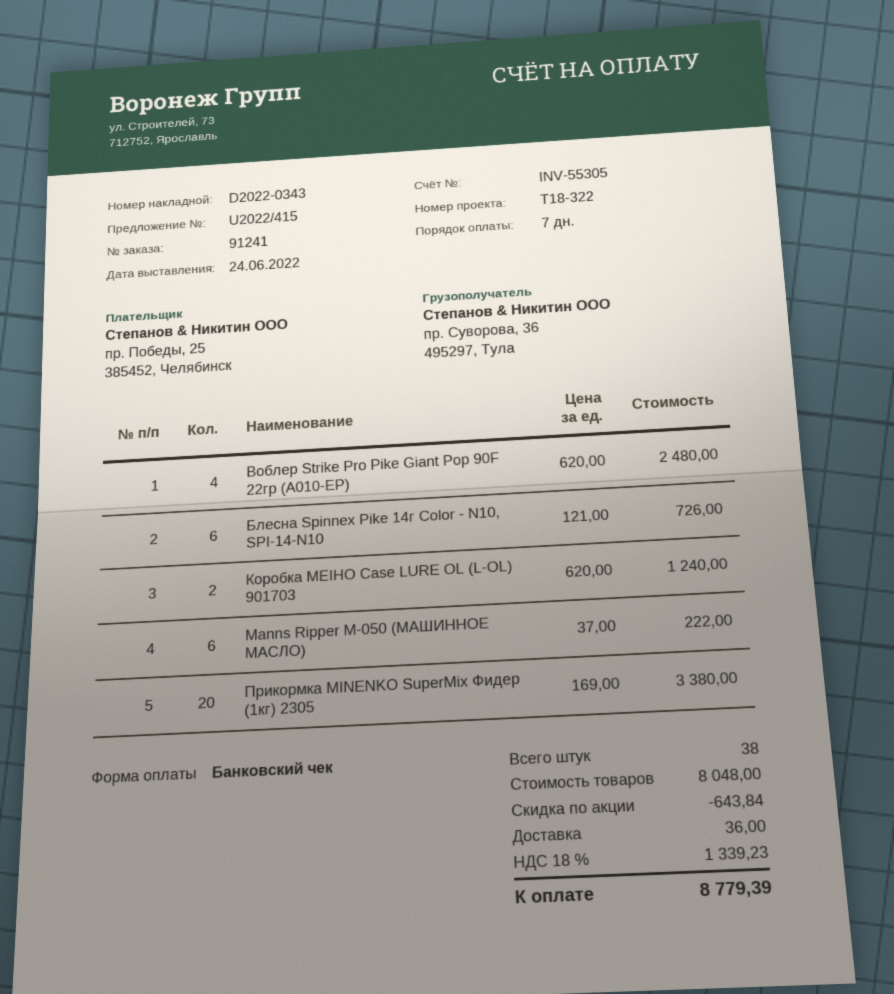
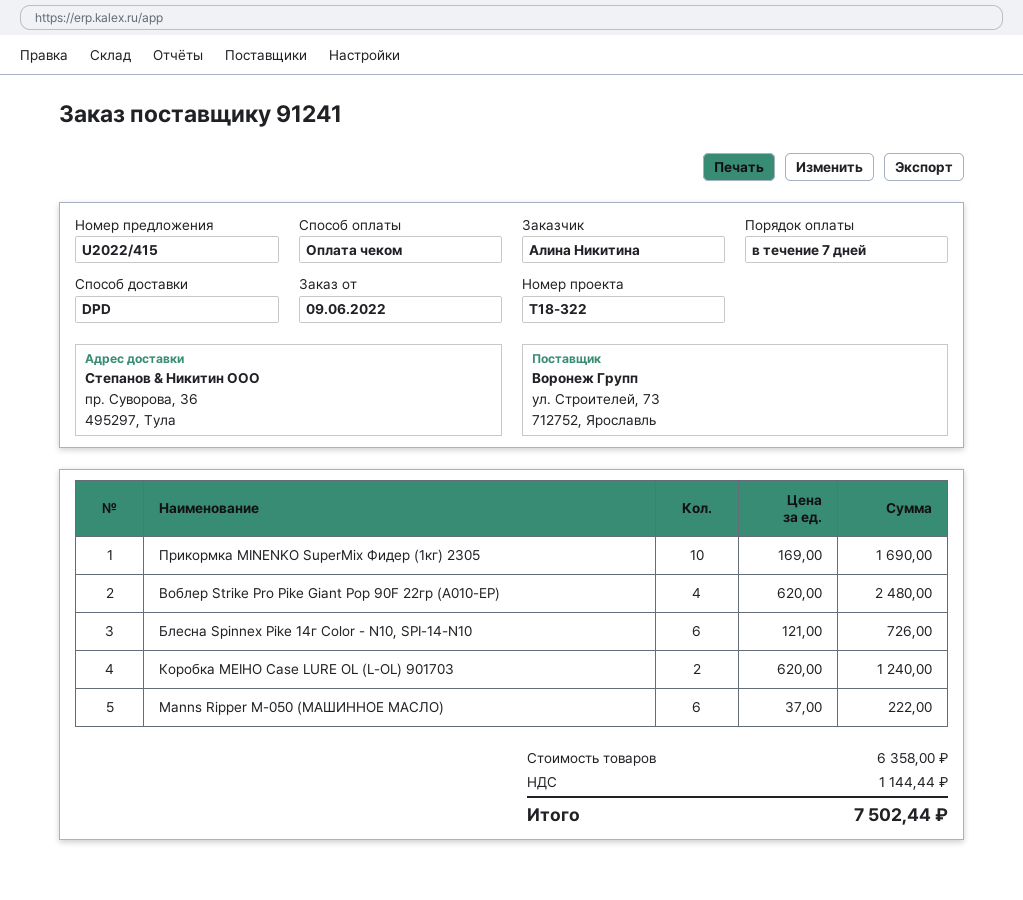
Прикормка MINENKO SuperMix Фидер (1кг) 2305: 20 x 169.00 = 3380.00 -> 10 x 169.00 = 1690.00
subtotal: 8048.00 -> 6358.00
discount: 643.84 -> none
shipping: 36.00 -> none
tax: 1339.23 -> 1144.44
total: 8779.39 -> 7502.44

